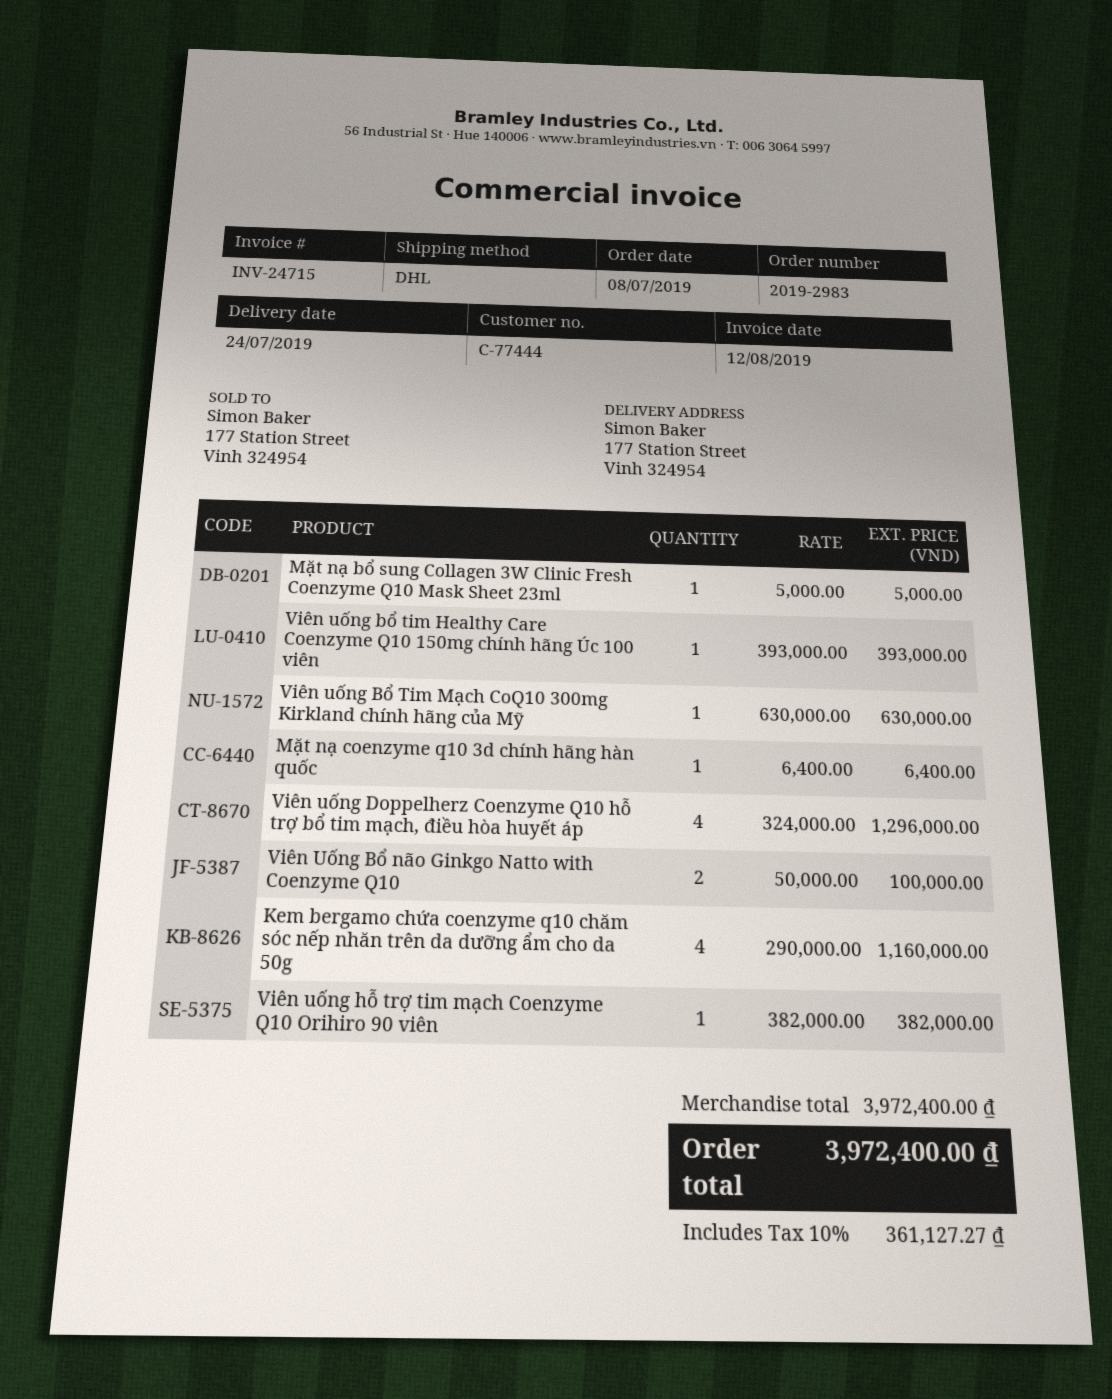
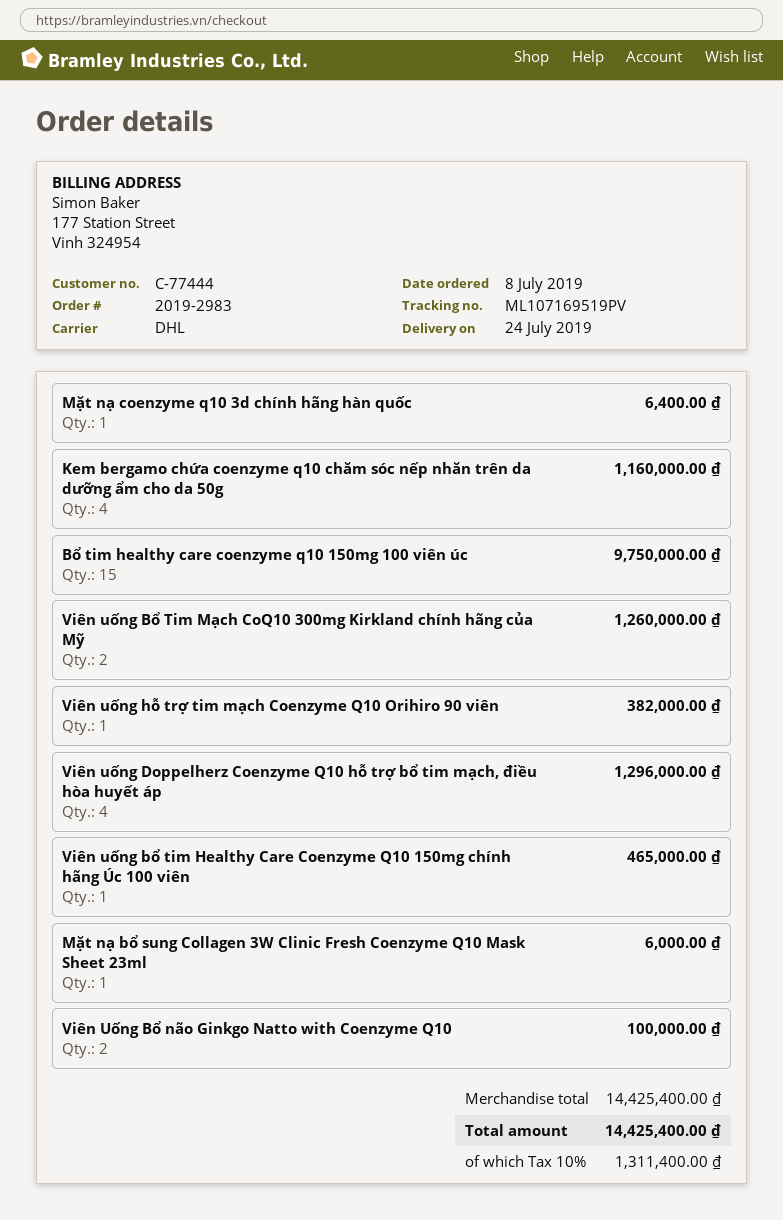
Mặt nạ bổ sung Collagen 3W Clinic Fresh Coenzyme Q10 Mask Sheet 23ml: 1 for 5000.00 -> 1 for 6000.00
Viên uống bổ tim Healthy Care Coenzyme Q10 150mg chính hãng Úc 100 viên: 1 for 393000.00 -> 1 for 465000.00
Viên uống Bổ Tim Mạch CoQ10 300mg Kirkland chính hãng của Mỹ: 1 for 630000.00 -> 2 for 1260000.00
Bổ tim healthy care coenzyme q10 150mg 100 viên úc: none -> 15 for 9750000.00
subtotal: 3972400.00 -> 14425400.00
tax: 10% = 361127.27 -> 10% = 1311400.00
total: 3972400.00 -> 14425400.00

